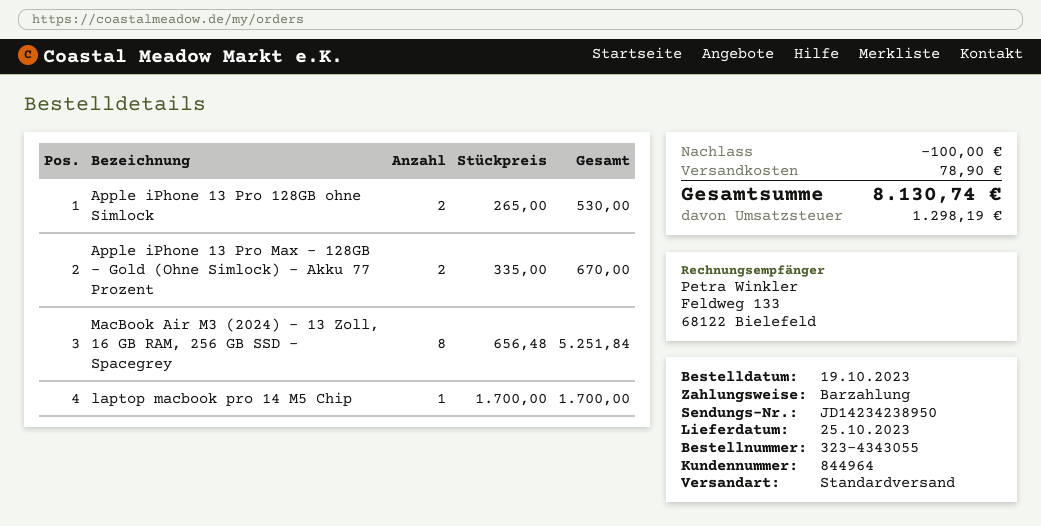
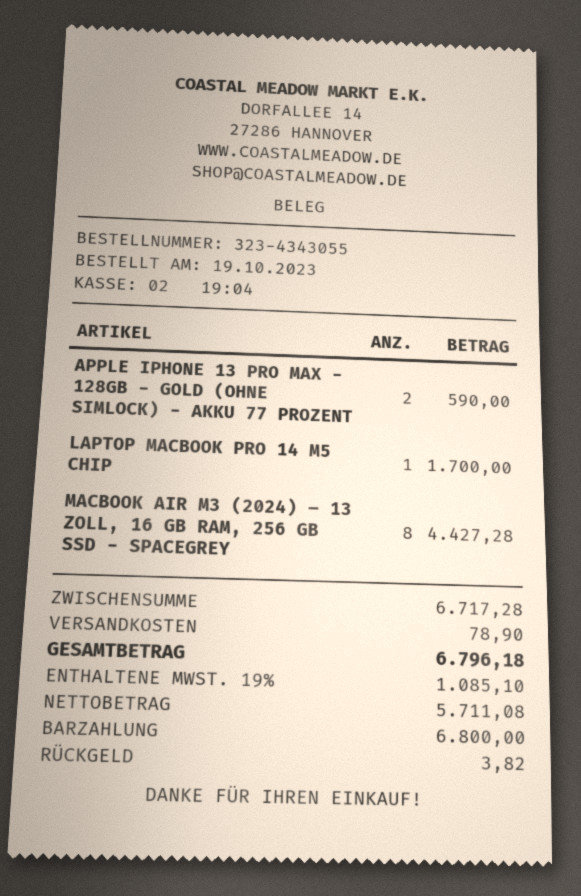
Apple iPhone 13 Pro 128GB ohne Simlock: 2 for 530.00 -> none
Apple iPhone 13 Pro Max - 128GB - Gold (Ohne Simlock) - Akku 77 Prozent: 2 for 670.00 -> 2 for 590.00
MacBook Air M3 (2024) – 13 Zoll, 16 GB RAM, 256 GB SSD - Spacegrey: 8 for 5251.84 -> 8 for 4427.28
discount: 100.00 -> none
tax: 1298.19 -> 1085.10
total: 8130.74 -> 6796.18

